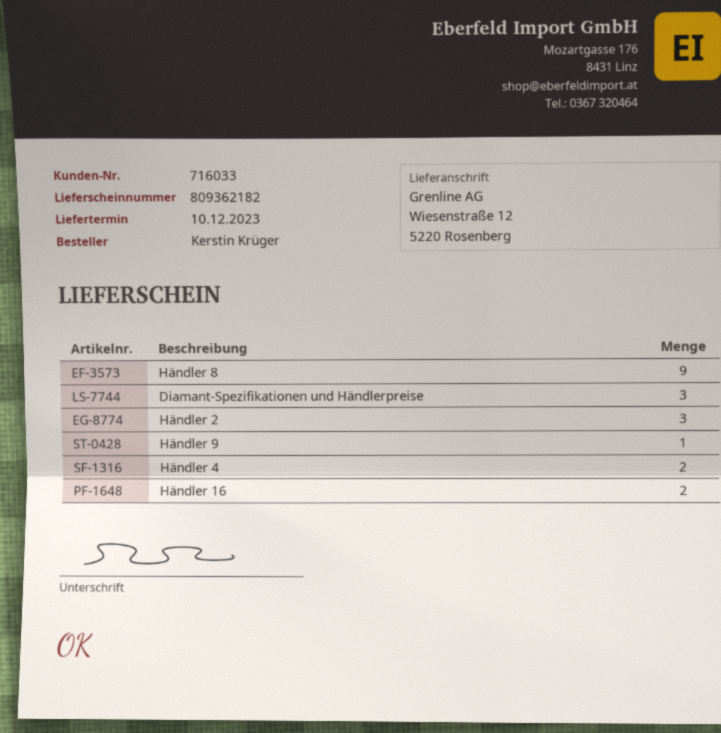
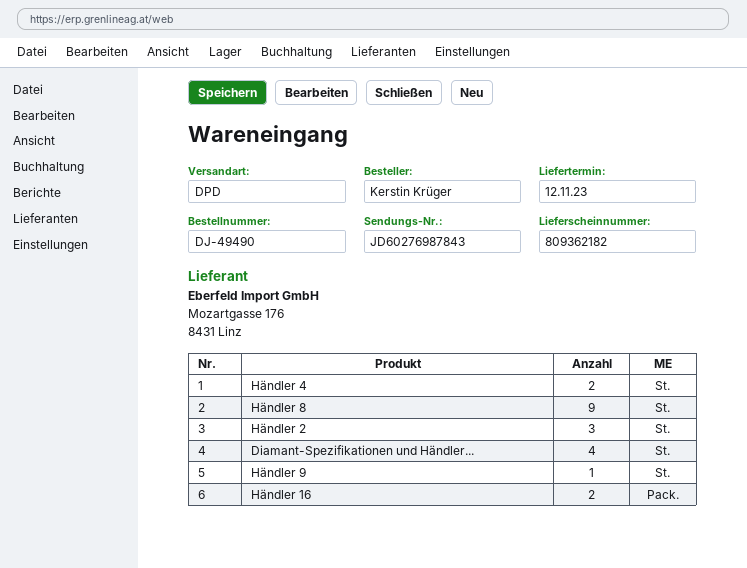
delivery date: 2023-12-10 -> 2023-11-12
Diamant-Spezifikationen und Händlerpreise: 3 -> 4

